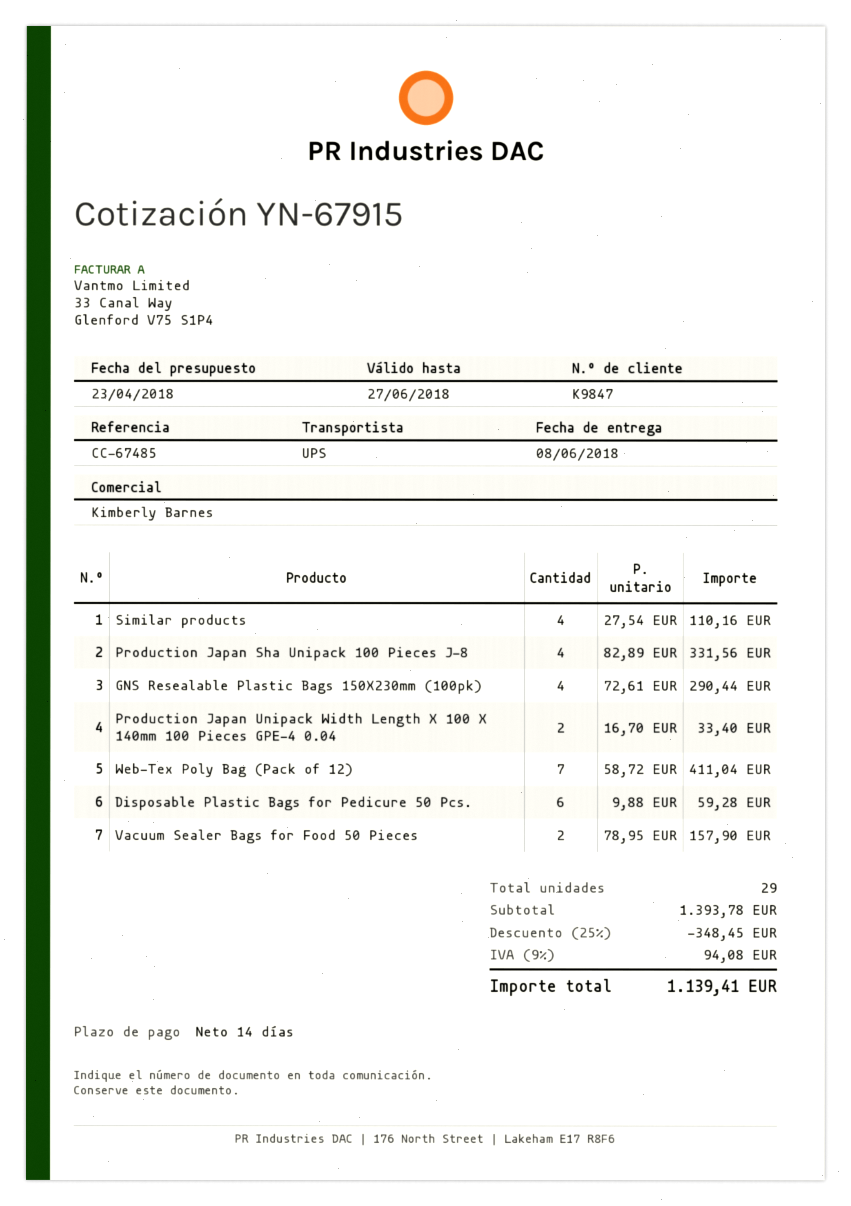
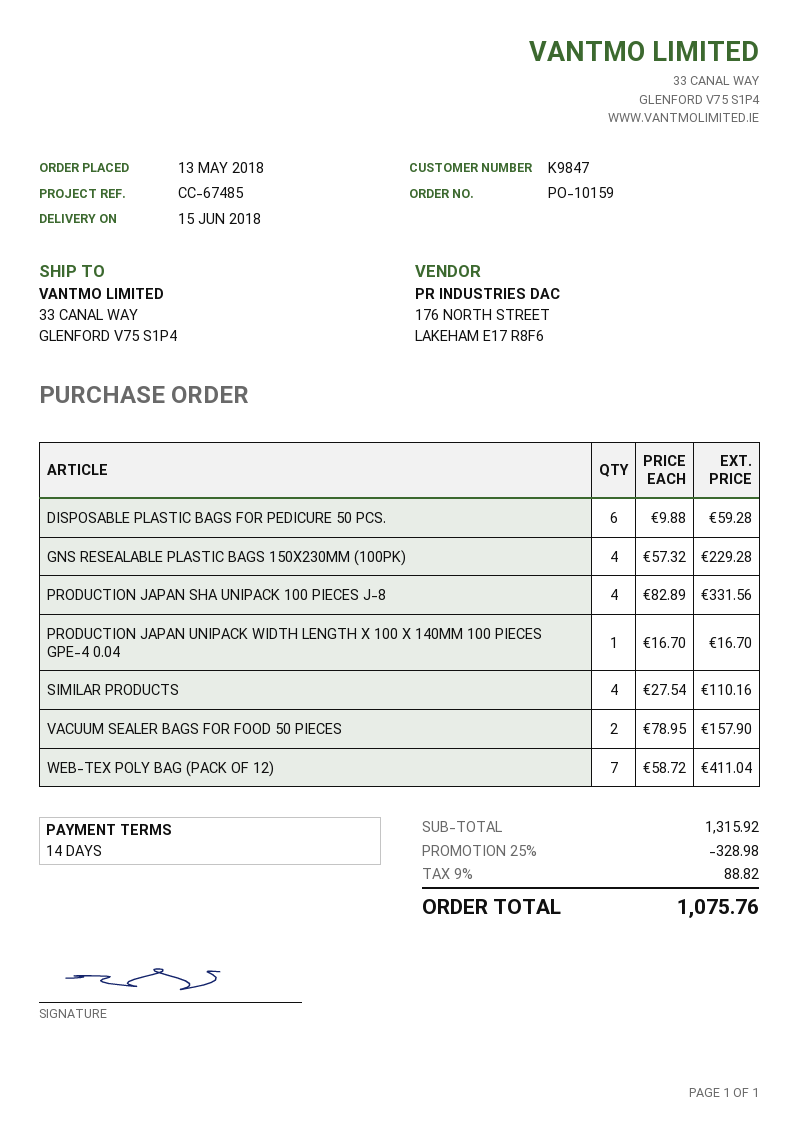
delivery date: 2018-06-08 -> 2018-06-15
GNS Resealable Plastic Bags 150X230mm (100pk): 4 x 72.61 = 290.44 -> 4 x 57.32 = 229.28
Production Japan Unipack Width Length X 100 X 140mm 100 Pieces GPE-4 0.04: 2 x 16.70 = 33.40 -> 1 x 16.70 = 16.70
subtotal: 1393.78 -> 1315.92
discount: 25% = 348.45 -> 25% = 328.98
tax: 9% = 94.08 -> 9% = 88.82
total: 1139.41 -> 1075.76

